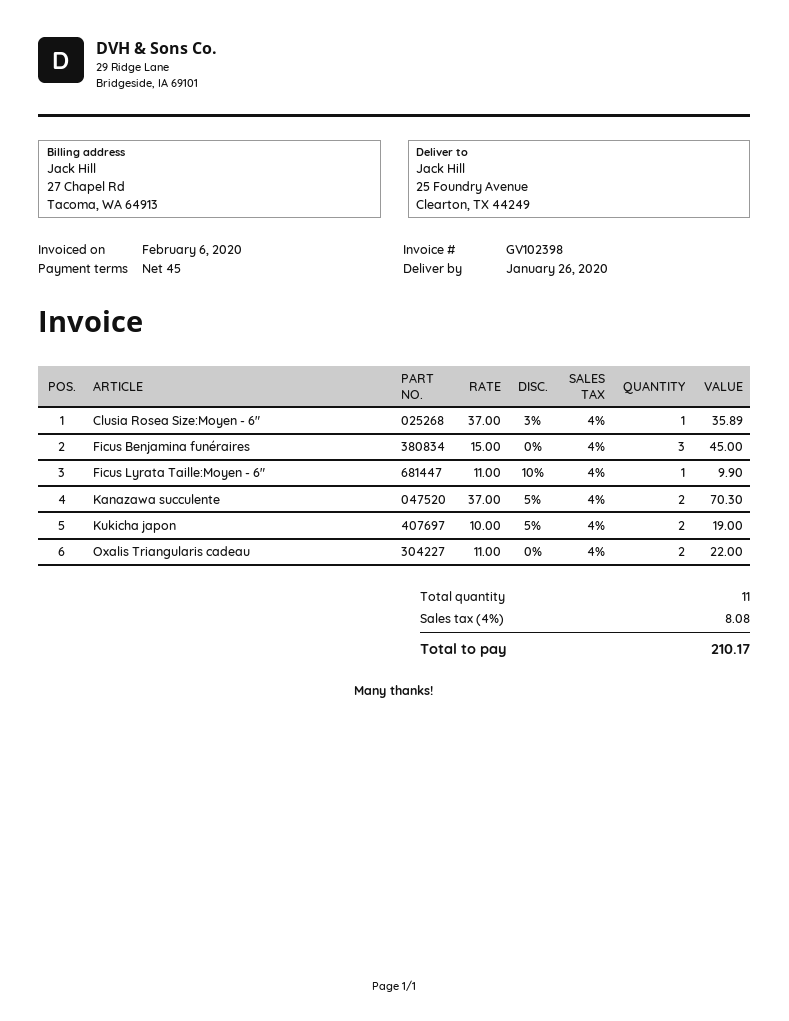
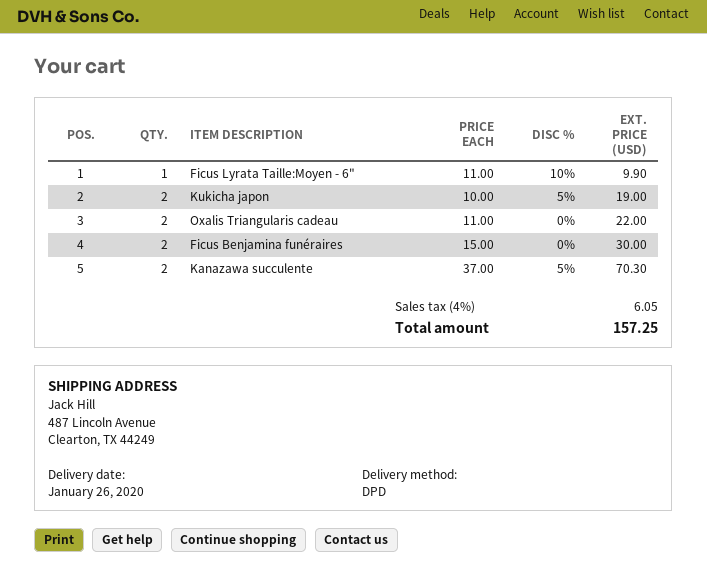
ship to: 25 Foundry Avenue, Clearton, TX 44249 -> 487 Lincoln Avenue, Clearton, TX 44249
Clusia Rosea Size:Moyen - 6": 1 x 37.00 - 3% = 35.89 -> none
Ficus Benjamina funéraires: 3 x 15.00 = 45.00 -> 2 x 15.00 = 30.00
tax: 4% = 8.08 -> 4% = 6.05
total: 210.17 -> 157.25

